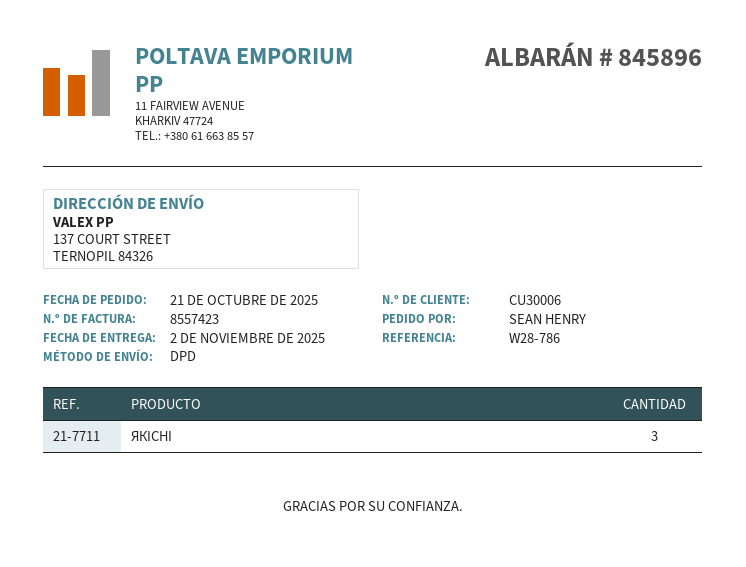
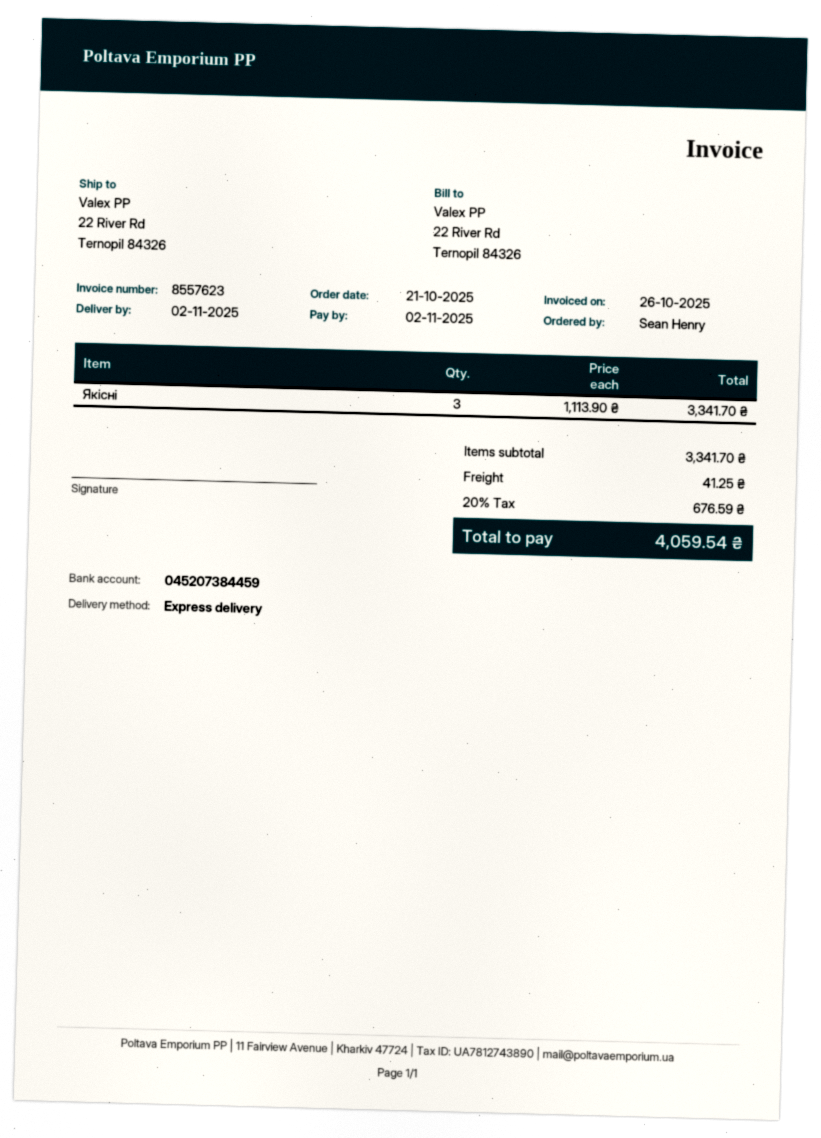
invoice number: 8557423 -> 8557623
shipping method: DPD -> express
ship to: 137 COURT STREET, TERNOPIL 84326 -> 22 River Rd, Ternopil 84326

